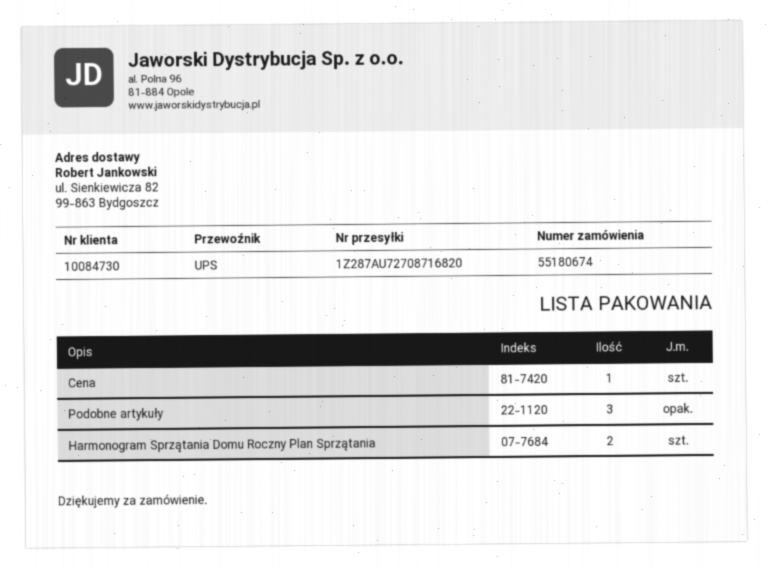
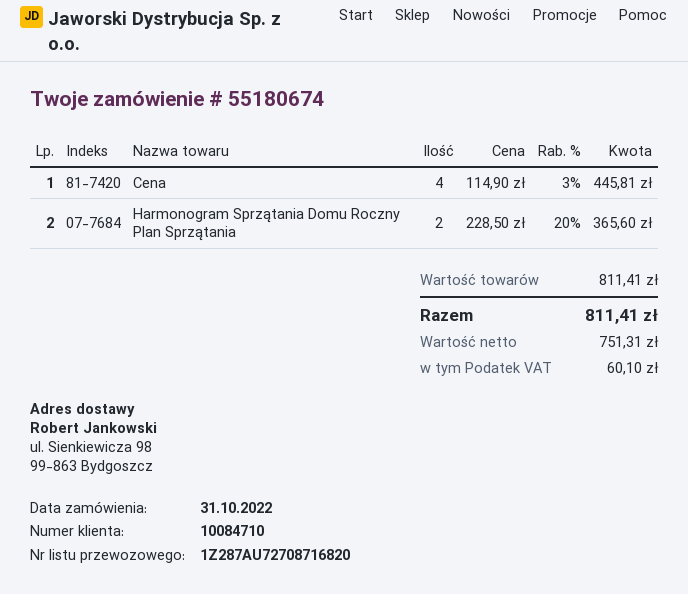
customer number: 10084730 -> 10084710
ship to: ul. Sienkiewicza 82, 99-863 Bydgoszcz -> ul. Sienkiewicza 98, 99-863 Bydgoszcz
Cena: 1 -> 4
Podobne artykuły: 3 -> none

